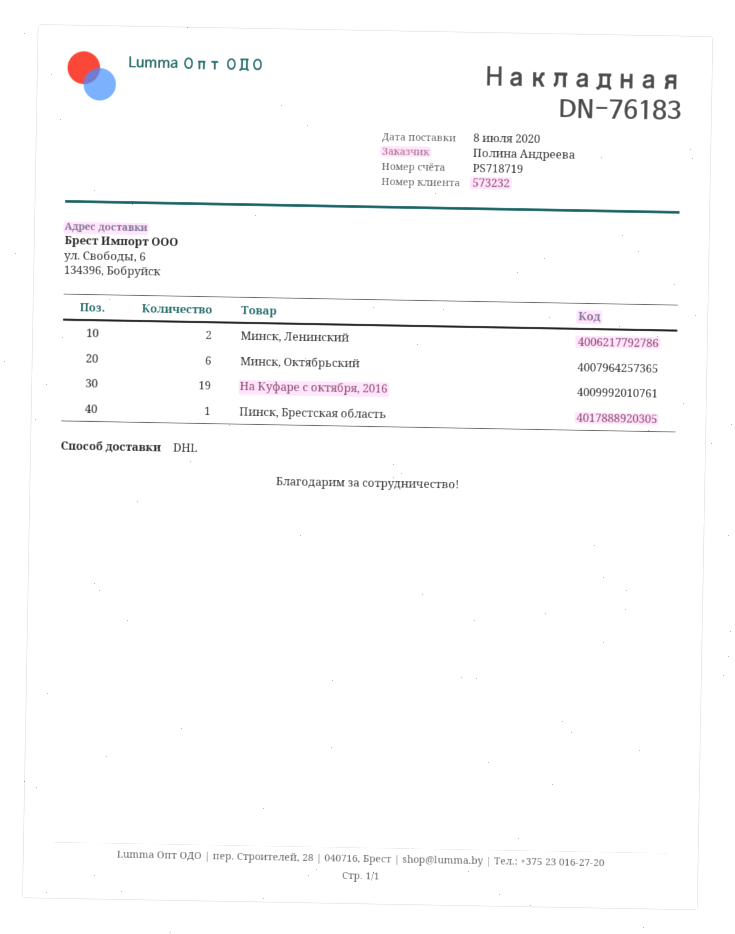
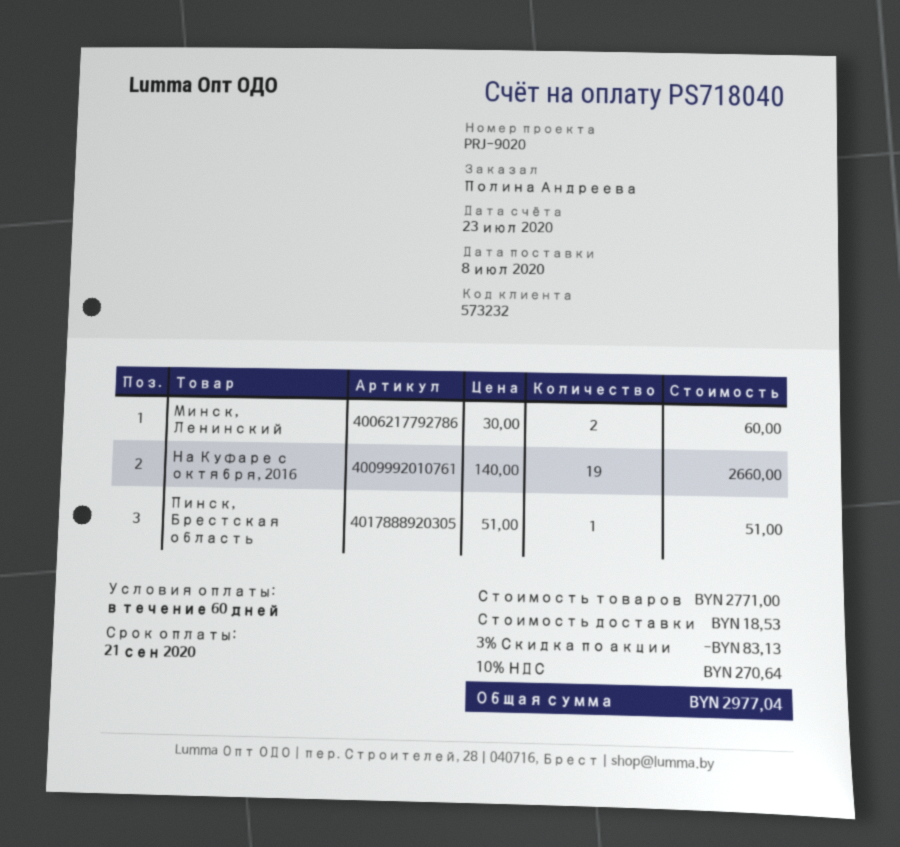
invoice number: PS718719 -> PS718040
Минск, Октябрьский: 6 -> none

